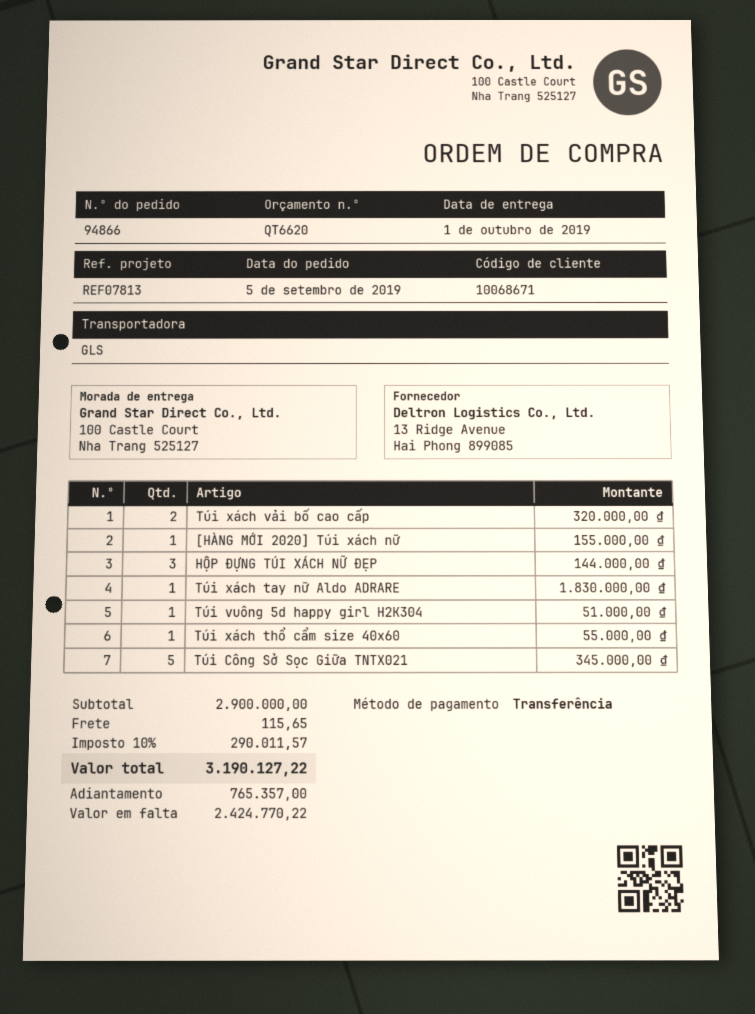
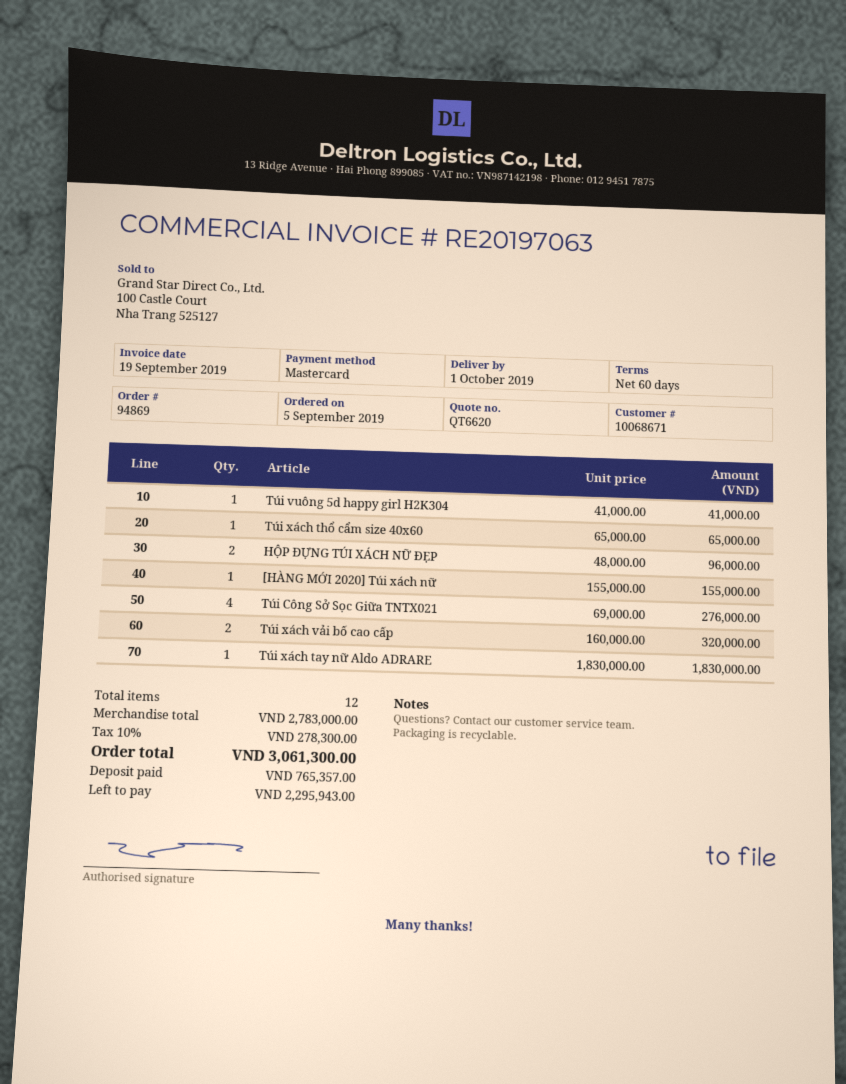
order number: 94866 -> 94869
payment method: bank transfer -> Mastercard
HỘP ĐỰNG TÚI XÁCH NỮ ĐẸP: 3 for 144000.00 -> 2 for 96000.00
Túi vuông 5d happy girl H2K304: 1 for 51000.00 -> 1 for 41000.00
Túi xách thổ cẩm size 40x60: 1 for 55000.00 -> 1 for 65000.00
Túi Công Sở Sọc Giữa TNTX021: 5 for 345000.00 -> 4 for 276000.00
subtotal: 2900000.00 -> 2783000.00
shipping: 115.65 -> none
tax: 10% = 290011.57 -> 10% = 278300.00
total: 3190127.22 -> 3061300.00
balance: 2424770.22 -> 2295943.00

